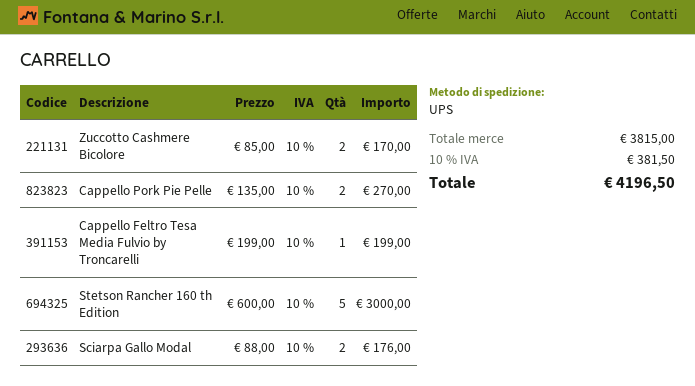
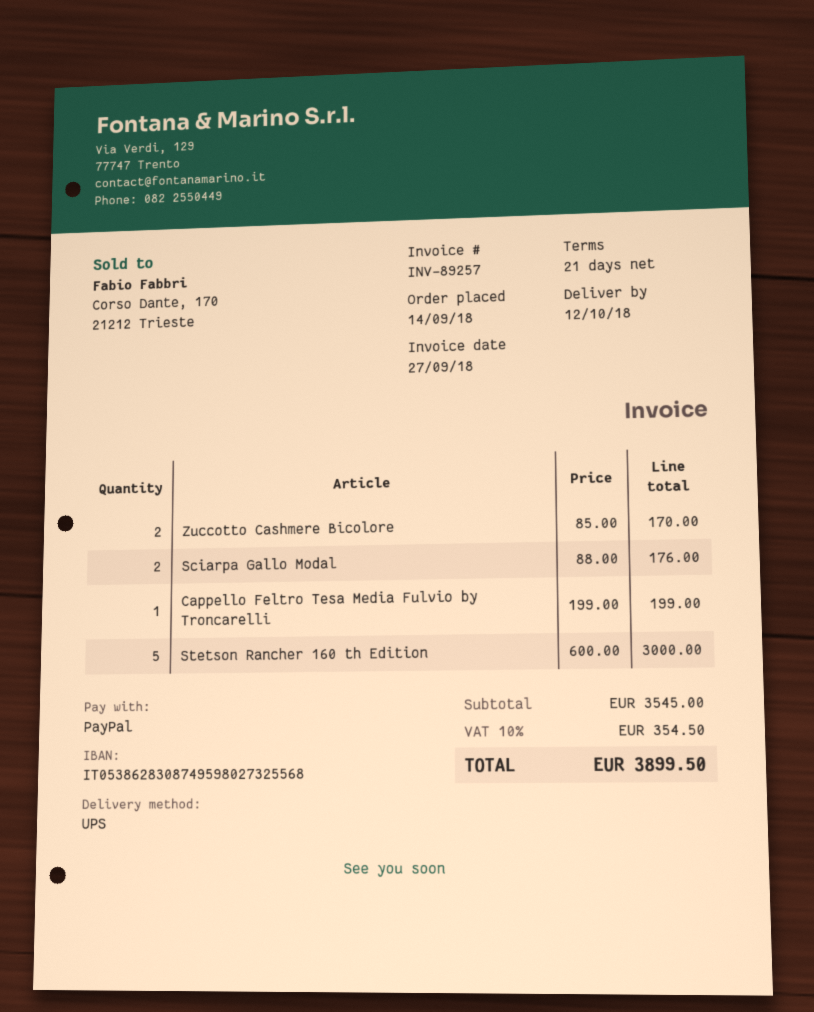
Cappello Pork Pie Pelle: 2 x 135.00 = 270.00 -> none
subtotal: 3815.00 -> 3545.00
tax: 10% = 381.50 -> 10% = 354.50
total: 4196.50 -> 3899.50

